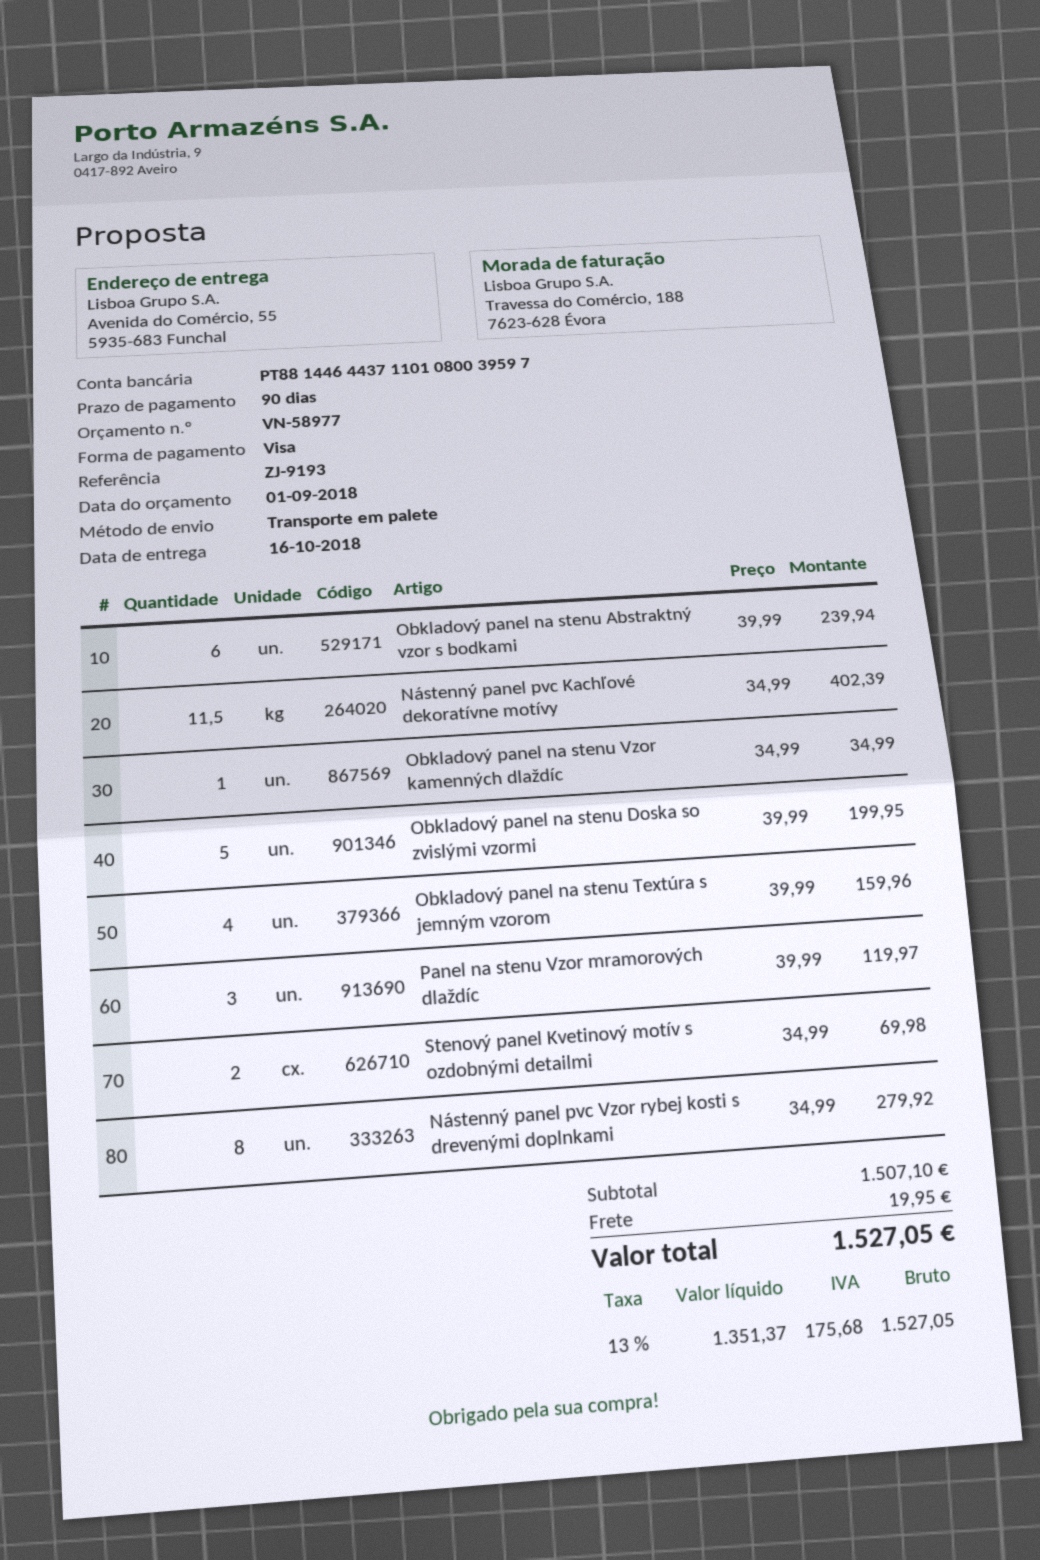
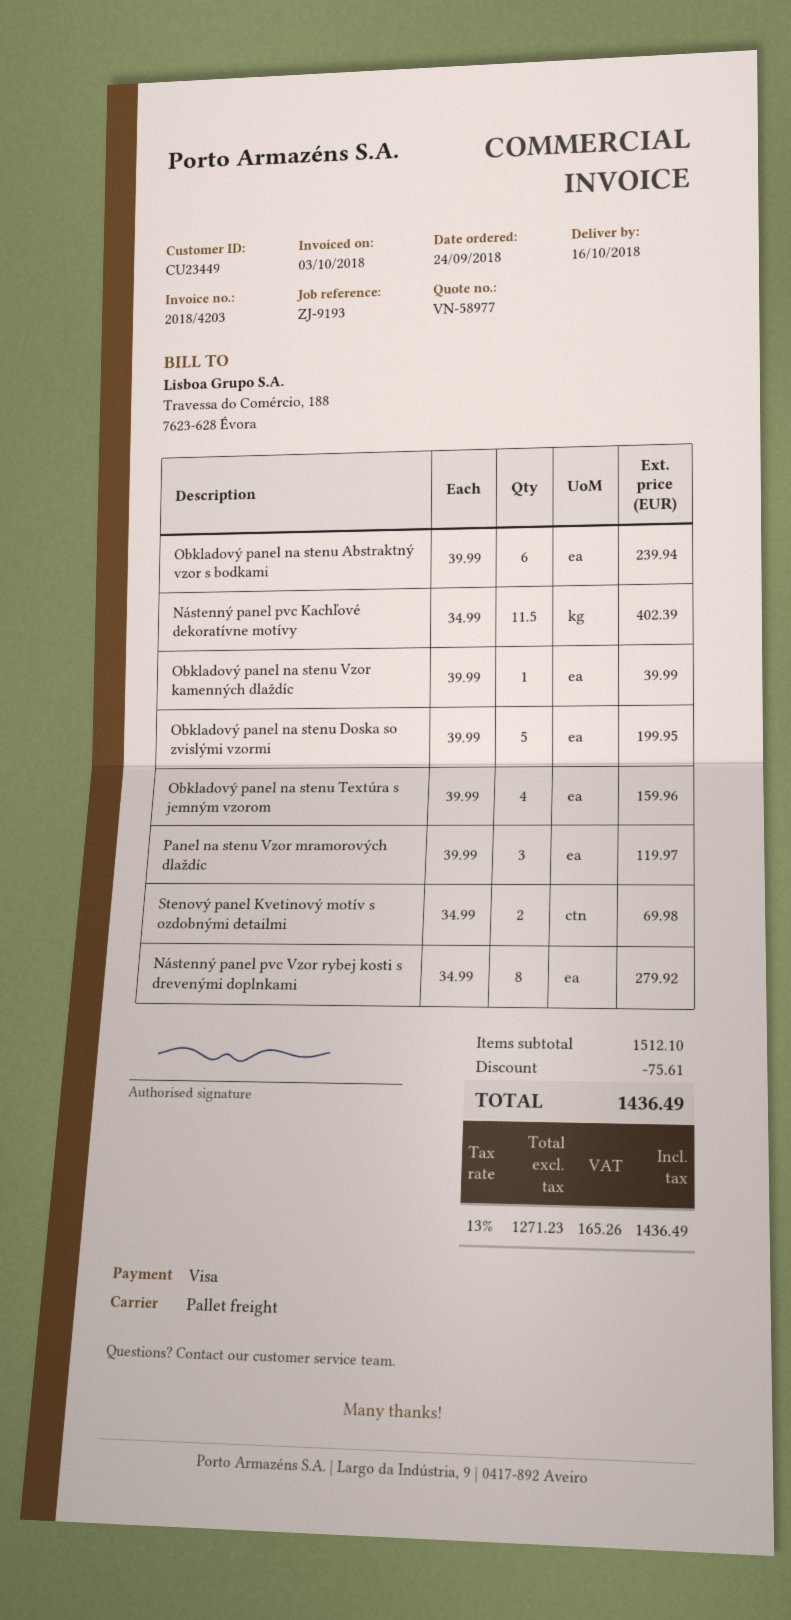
Obkladový panel na stenu Vzor kamenných dlaždíc: 1 x 34.99 = 34.99 -> 1 x 39.99 = 39.99
subtotal: 1507.10 -> 1512.10
discount: none -> 75.61
shipping: 19.95 -> none
net: 1351.37 -> 1271.23
tax: 13% = 175.68 -> 13% = 165.26
total: 1527.05 -> 1436.49

